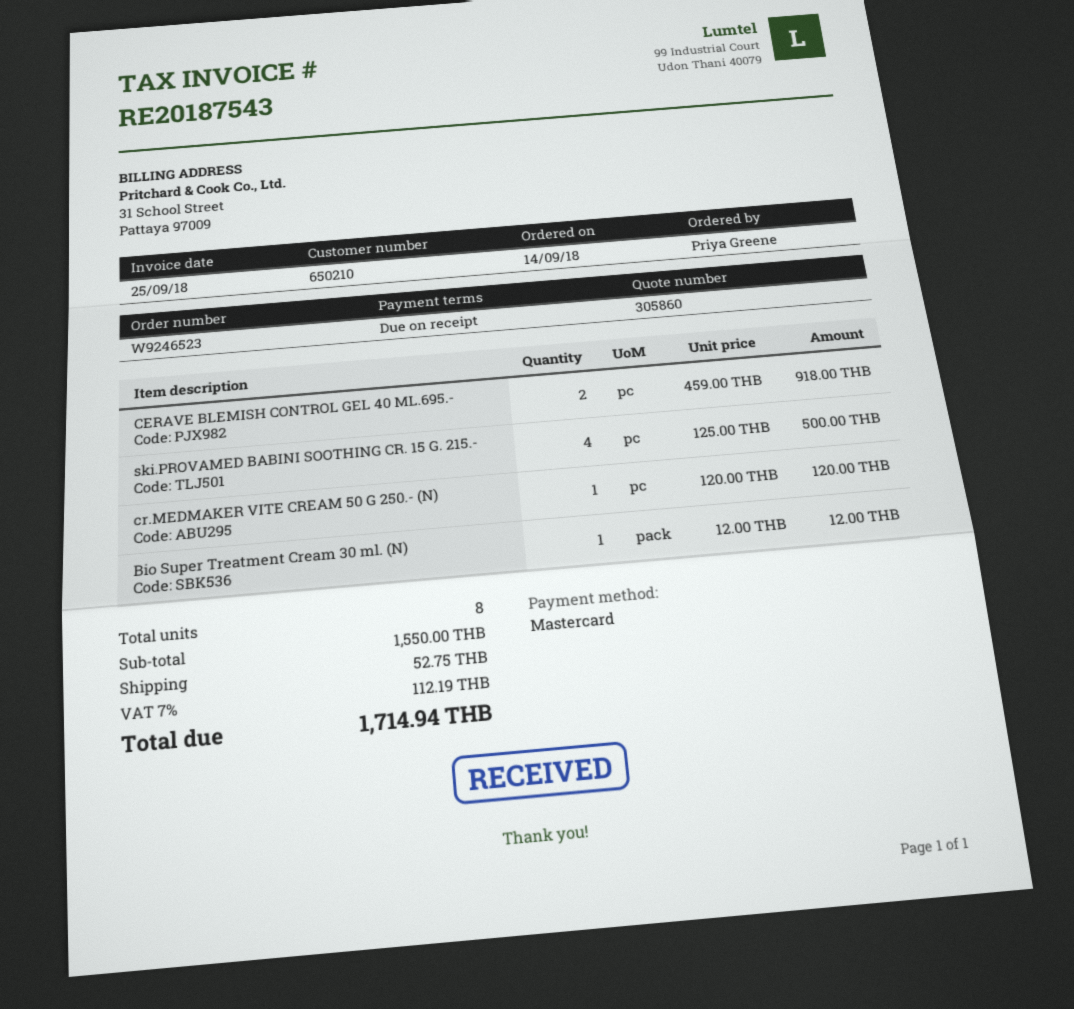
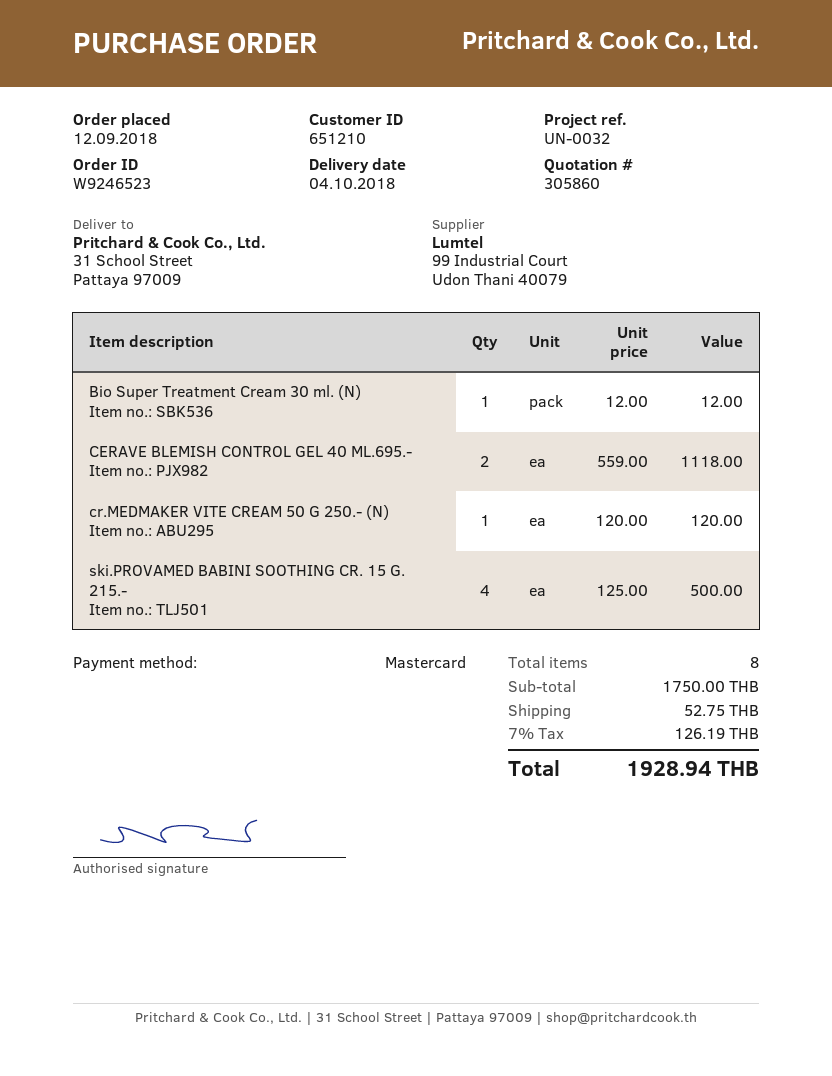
order date: 2018-09-14 -> 2018-09-12
customer number: 650210 -> 651210
CERAVE BLEMISH CONTROL GEL 40 ML.695.-: 2 x 459.00 = 918.00 -> 2 x 559.00 = 1118.00
subtotal: 1550.00 -> 1750.00
tax: 7% = 112.19 -> 7% = 126.19
total: 1714.94 -> 1928.94

